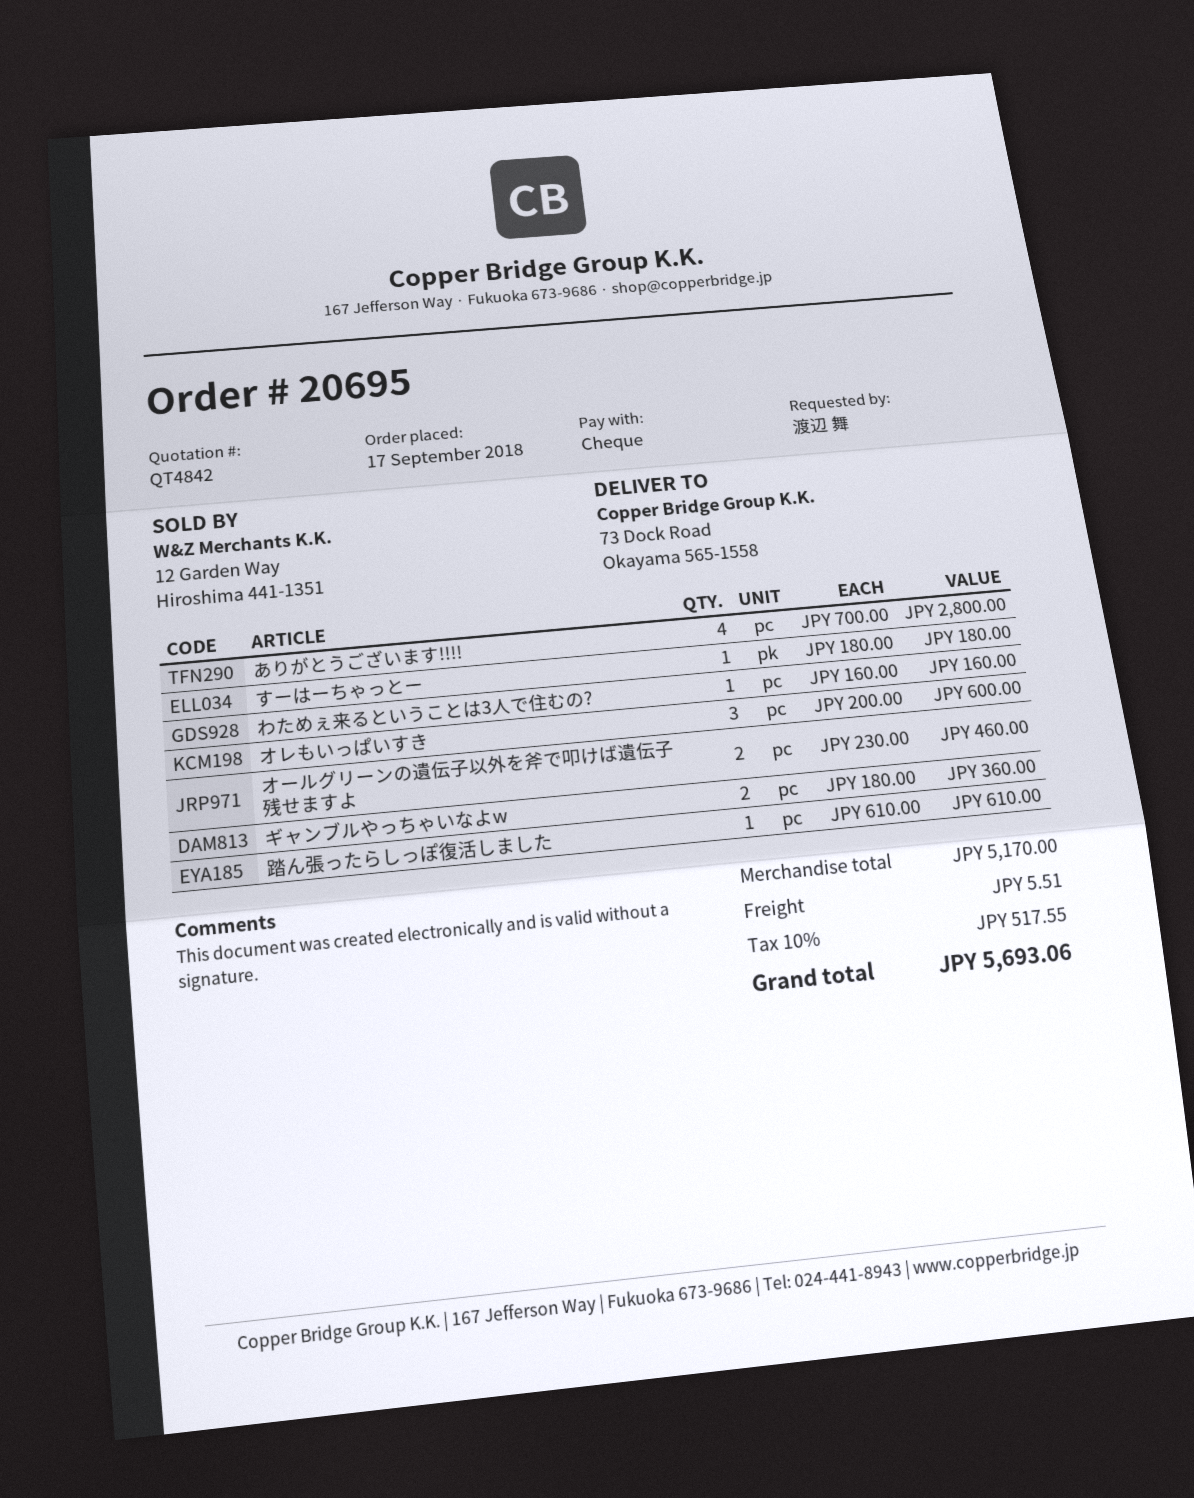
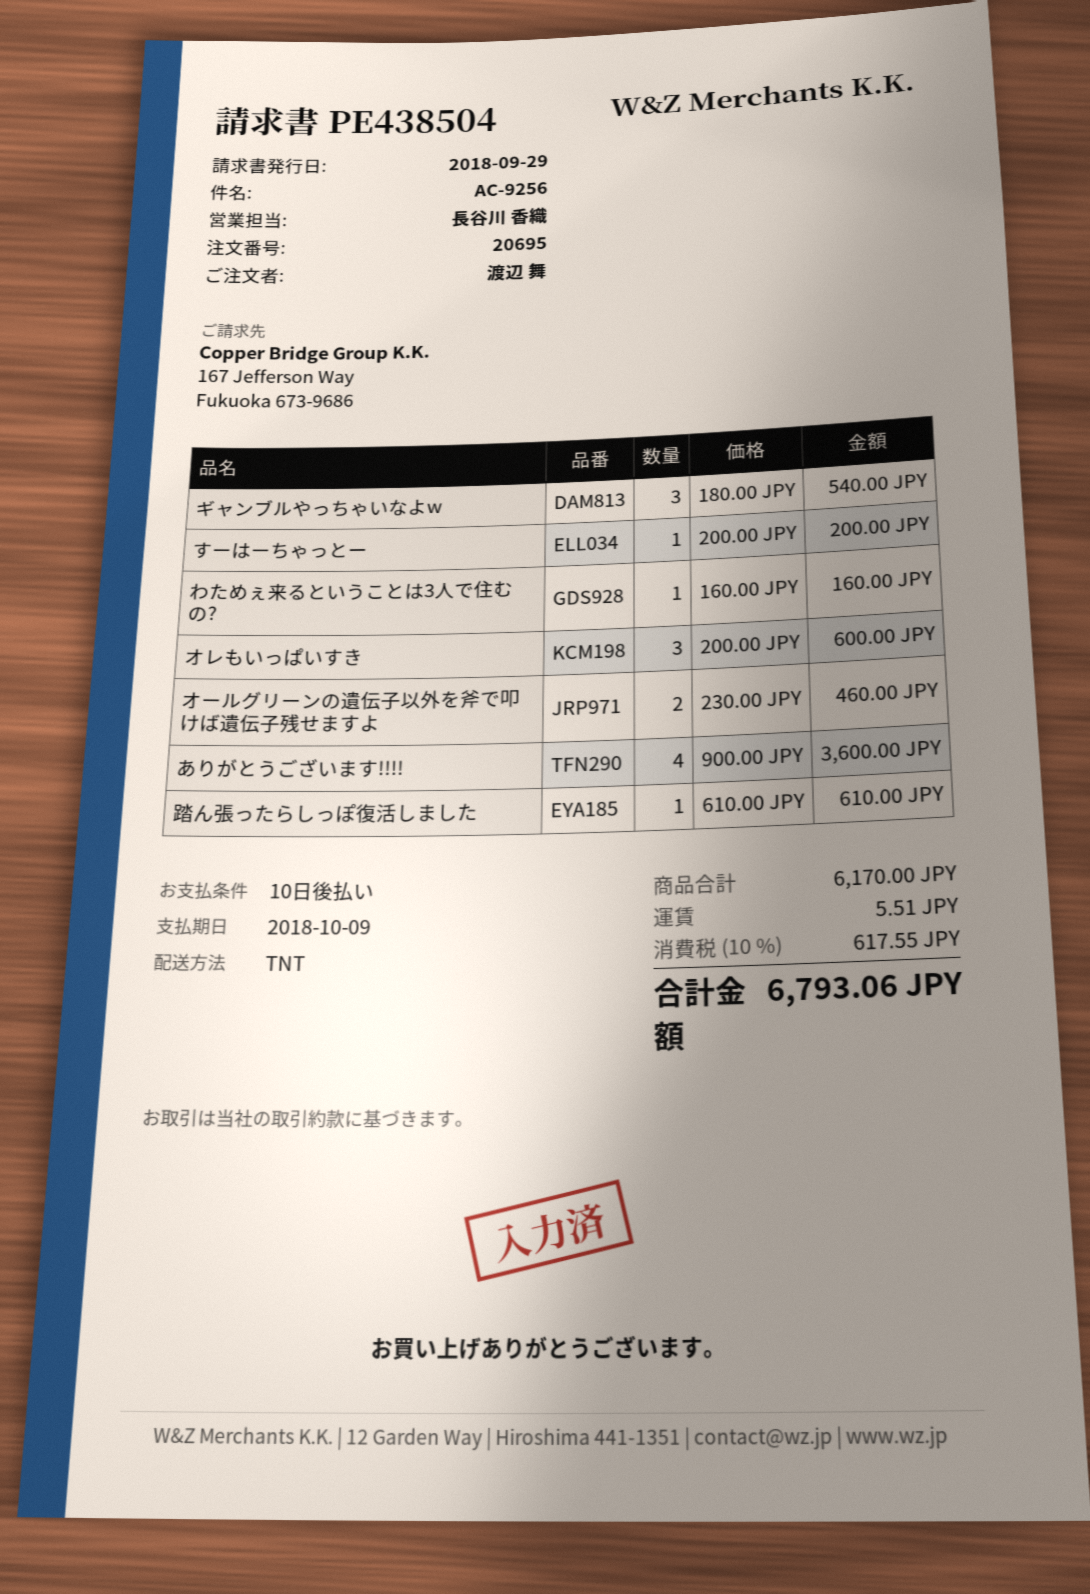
ありがとうございます!!!!: 4 x 700.00 = 2800.00 -> 4 x 900.00 = 3600.00
すーはーちゃっとー: 1 x 180.00 = 180.00 -> 1 x 200.00 = 200.00
ギャンブルやっちゃいなよw: 2 x 180.00 = 360.00 -> 3 x 180.00 = 540.00
subtotal: 5170.00 -> 6170.00
tax: 10% = 517.55 -> 10% = 617.55
total: 5693.06 -> 6793.06

